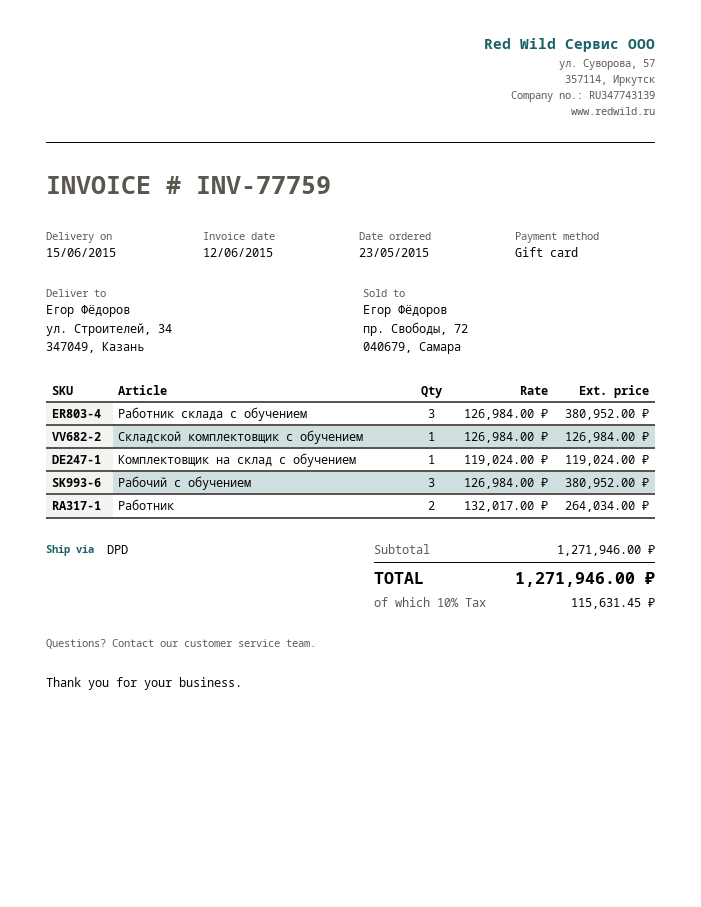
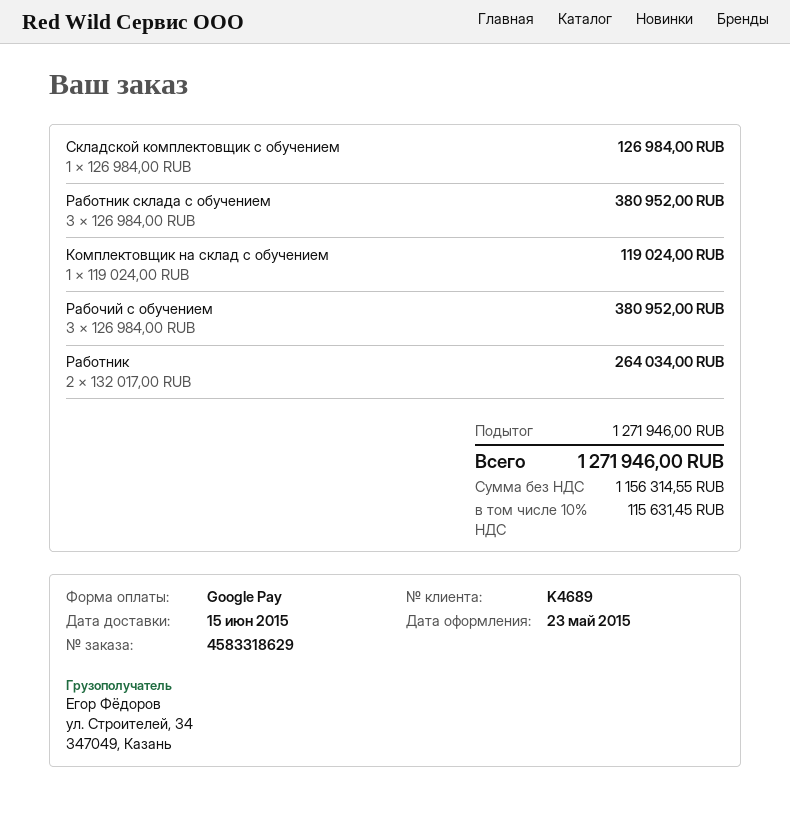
payment method: gift card -> Google Pay

